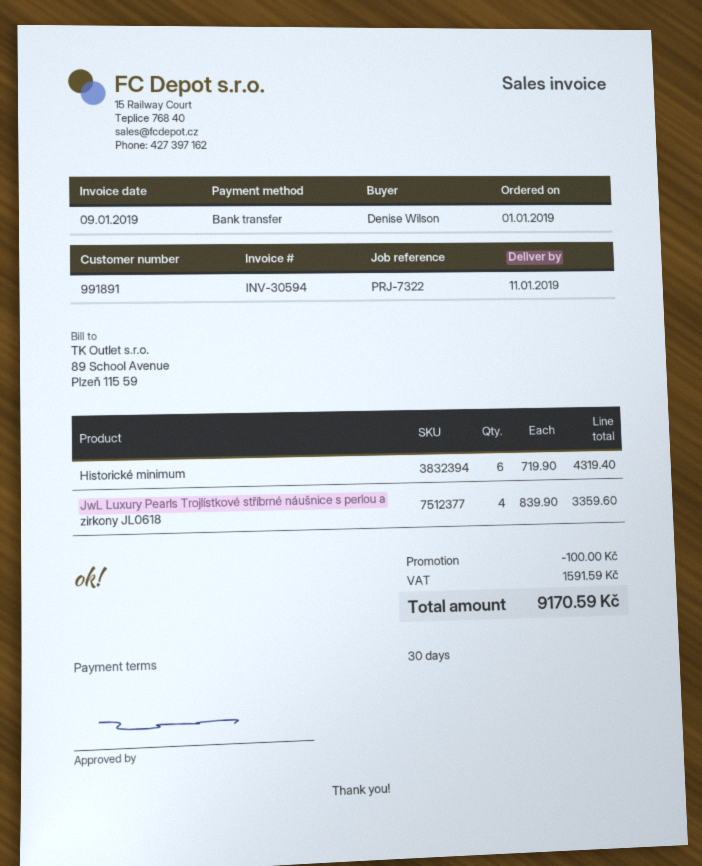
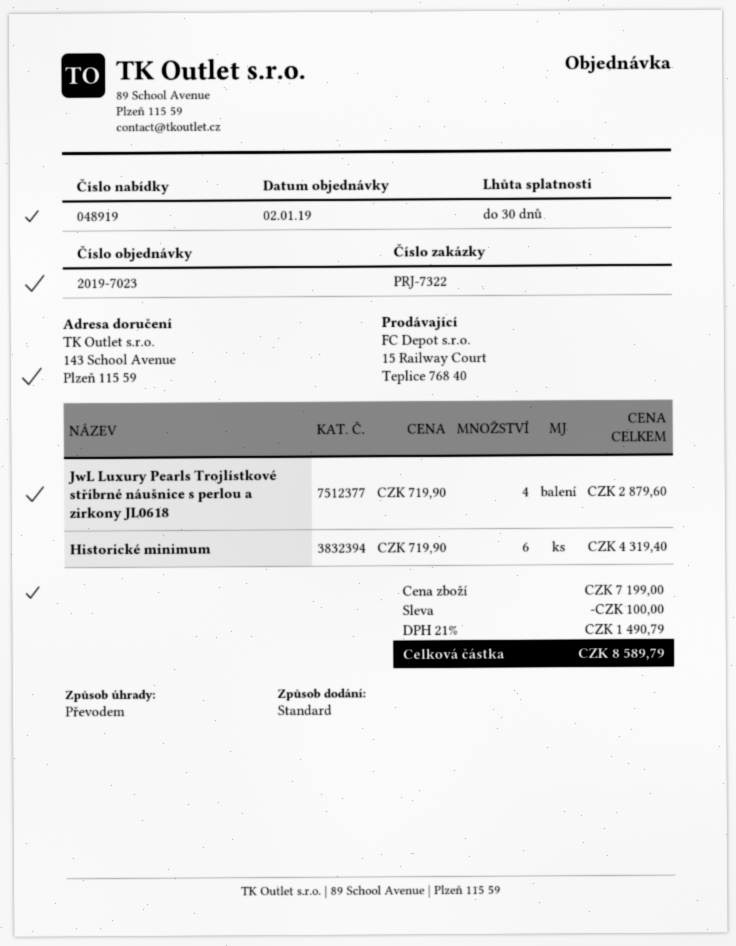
order date: 2019-01-01 -> 2019-01-02
JwL Luxury Pearls Trojlístkové stříbrné náušnice s perlou a zirkony JL0618: 4 x 839.90 = 3359.60 -> 4 x 719.90 = 2879.60
tax: 1591.59 -> 1490.79
total: 9170.59 -> 8589.79

